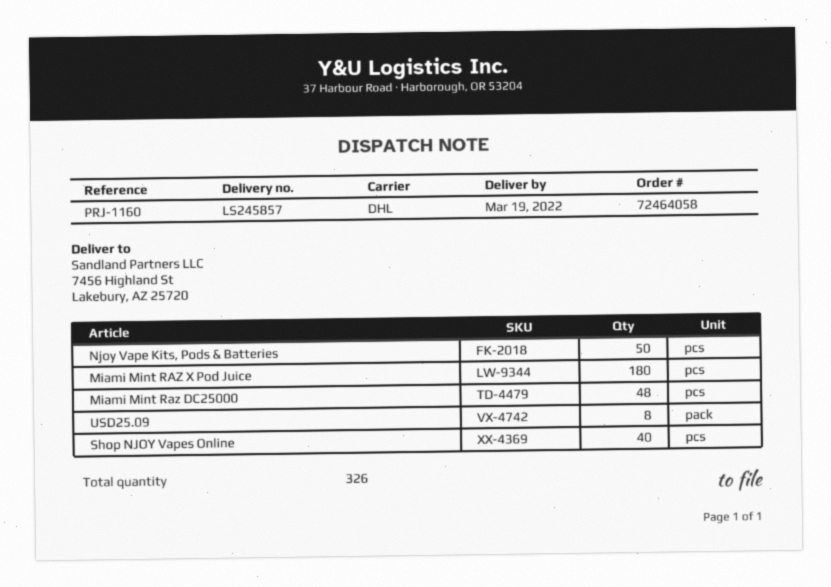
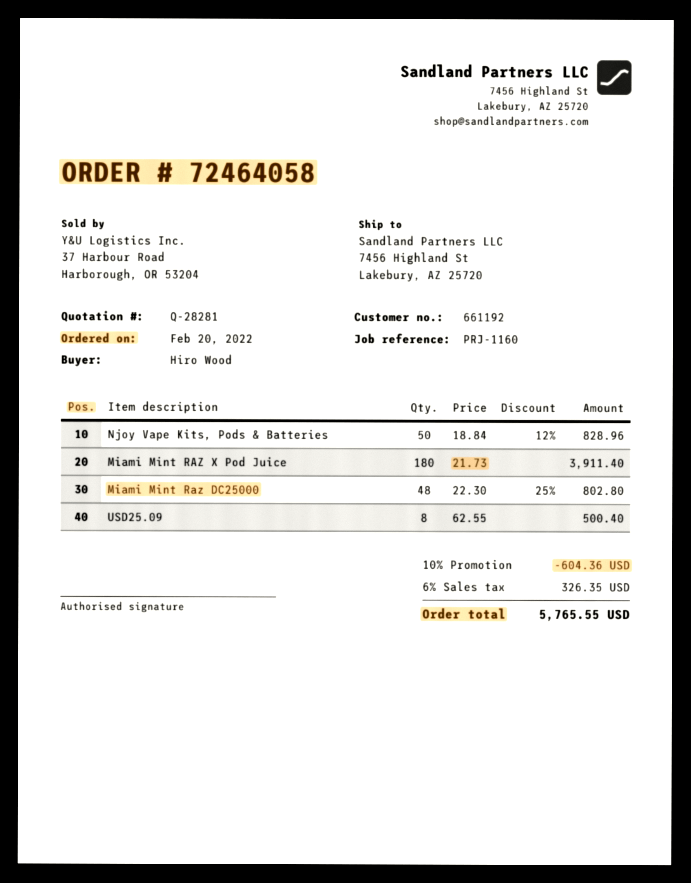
Shop NJOY Vapes Online: 40 -> none

